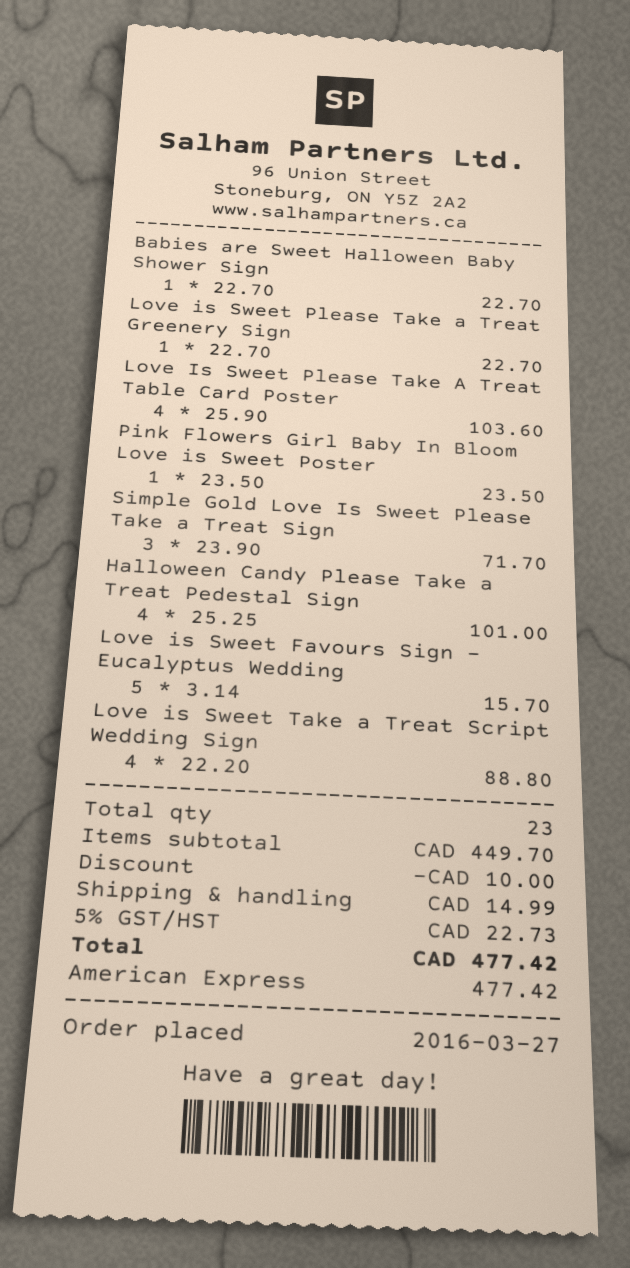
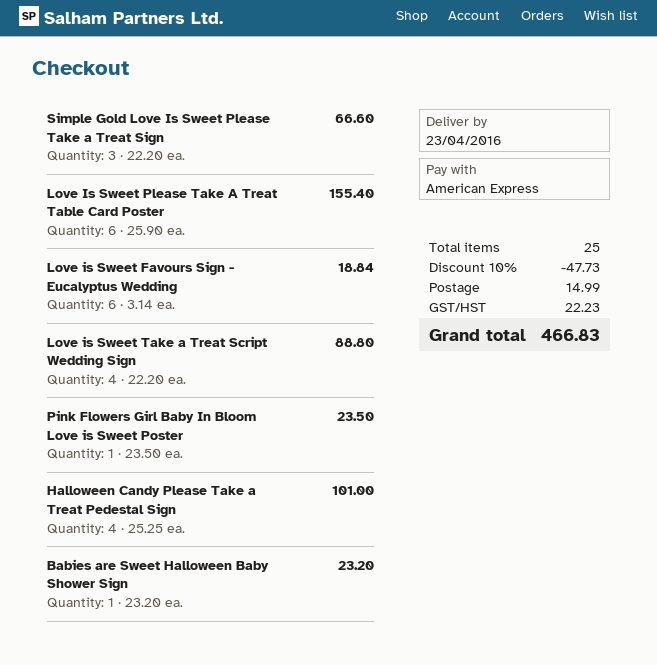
Babies are Sweet Halloween Baby Shower Sign: 1 x 22.70 = 22.70 -> 1 x 23.20 = 23.20
Love is Sweet Please Take a Treat Greenery Sign: 1 x 22.70 = 22.70 -> none
Love Is Sweet Please Take A Treat Table Card Poster: 4 x 25.90 = 103.60 -> 6 x 25.90 = 155.40
Simple Gold Love Is Sweet Please Take a Treat Sign: 3 x 23.90 = 71.70 -> 3 x 22.20 = 66.60
Love is Sweet Favours Sign - Eucalyptus Wedding: 5 x 3.14 = 15.70 -> 6 x 3.14 = 18.84
total quantity: 23 -> 25
discount: 10.00 -> 47.73
tax: 22.73 -> 22.23
total: 477.42 -> 466.83

